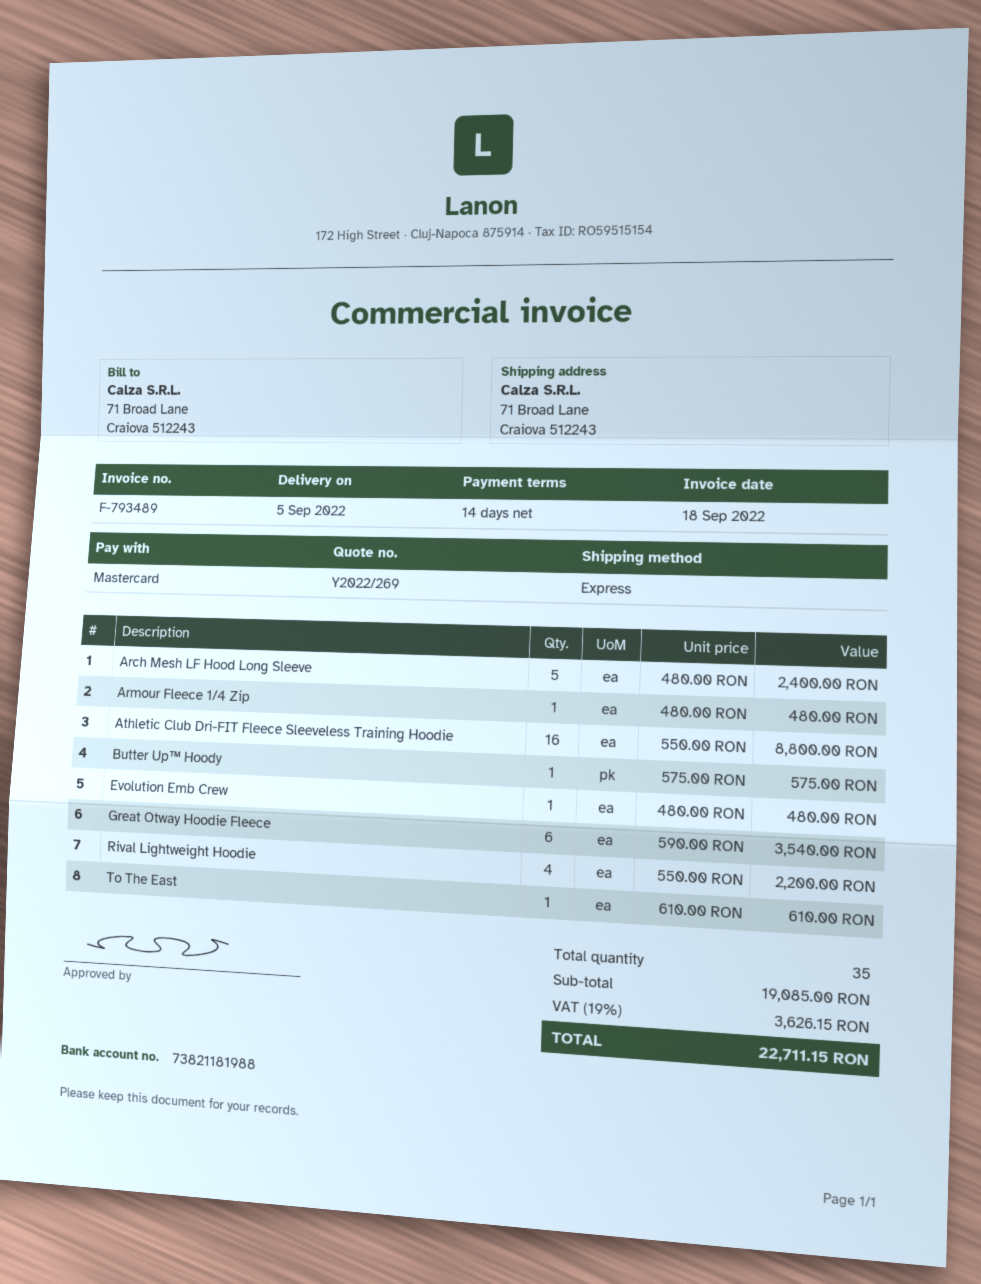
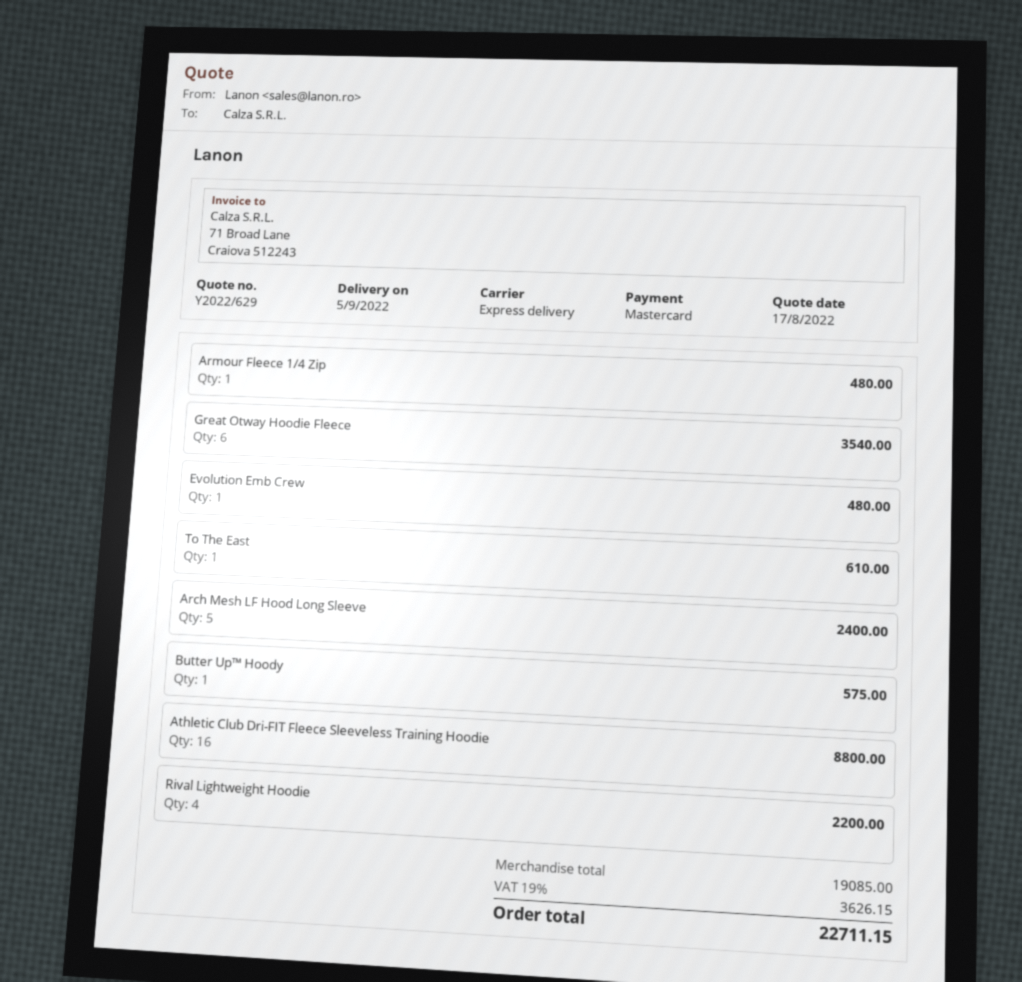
quote number: Y2022/269 -> Y2022/629

